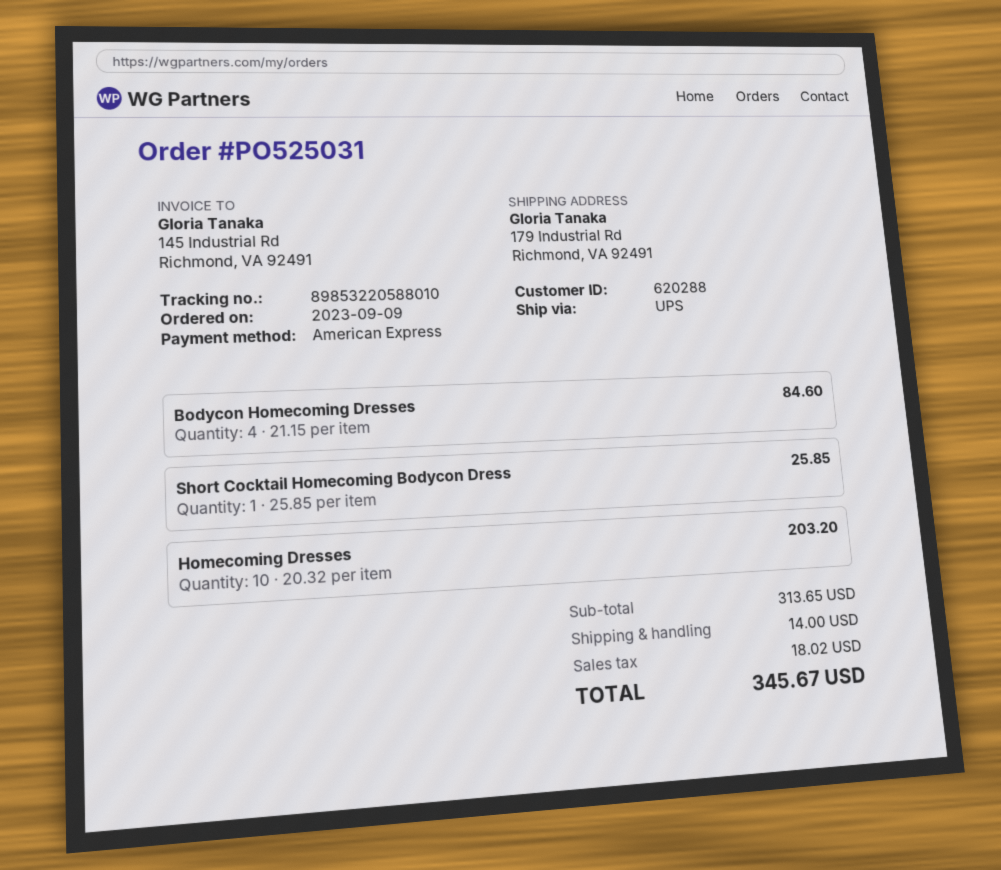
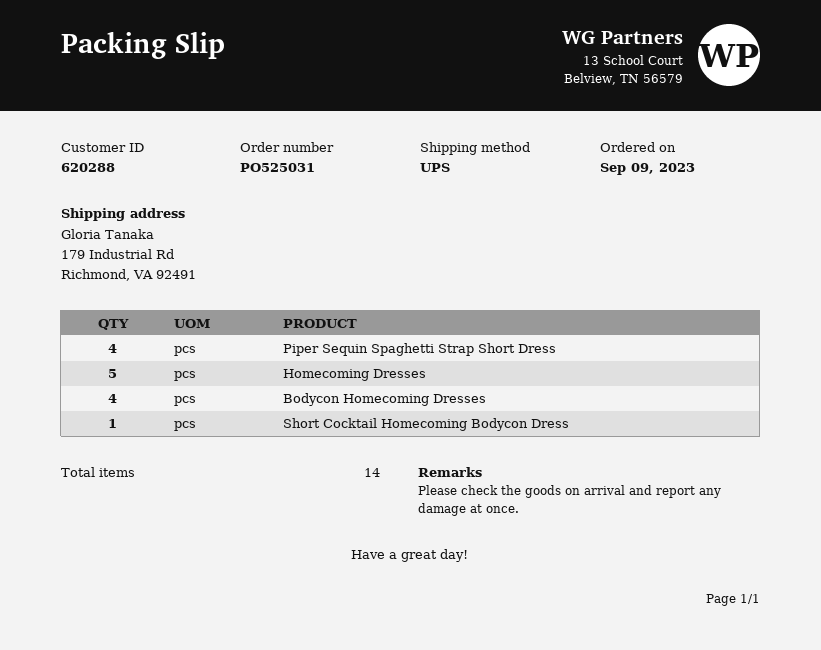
Homecoming Dresses: 10 -> 5
Piper Sequin Spaghetti Strap Short Dress: none -> 4

